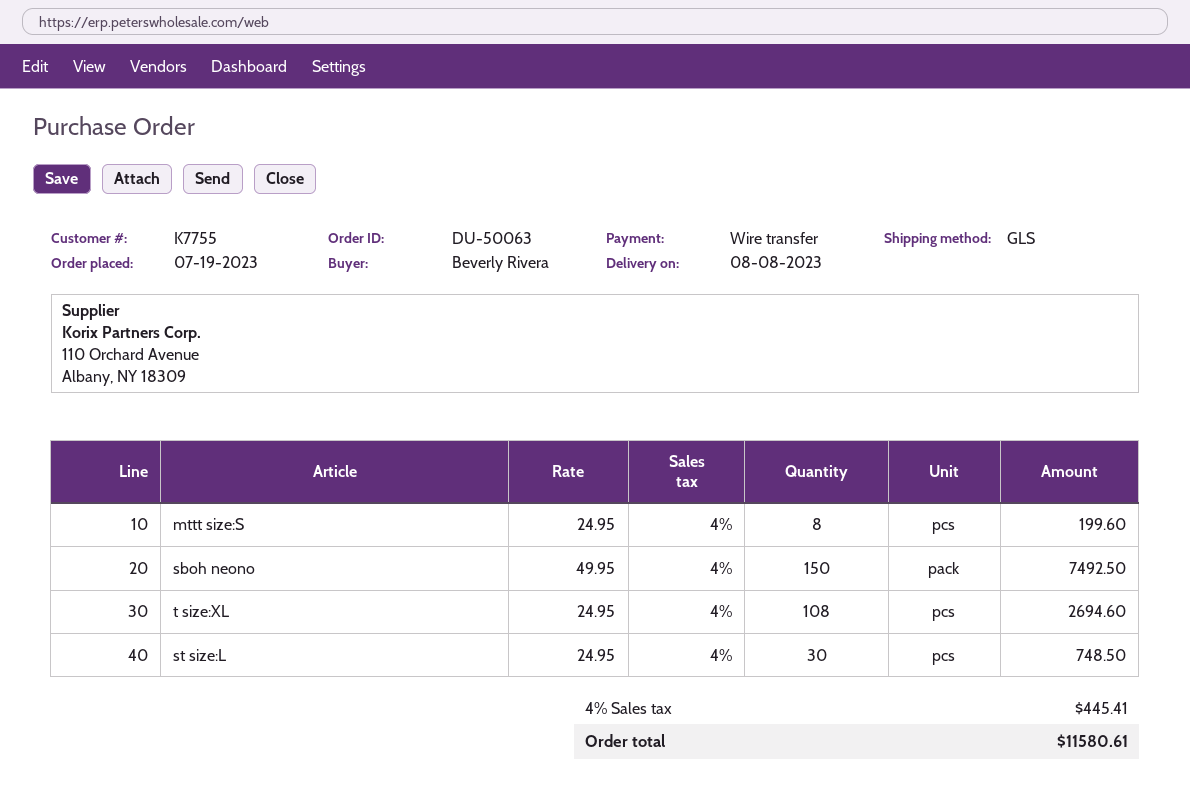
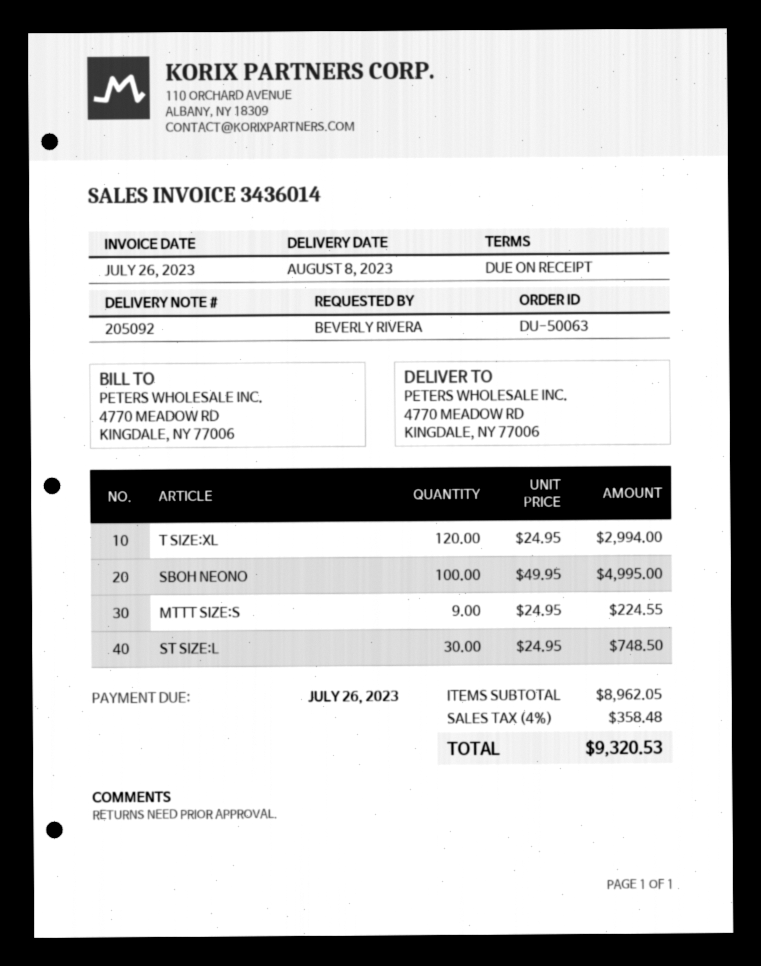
mttt size:S: 8 x 24.95 = 199.60 -> 9 x 24.95 = 224.55
sboh neono: 150 x 49.95 = 7492.50 -> 100 x 49.95 = 4995.00
t size:XL: 108 x 24.95 = 2694.60 -> 120 x 24.95 = 2994.00
tax: 4% = 445.41 -> 4% = 358.48
total: 11580.61 -> 9320.53

